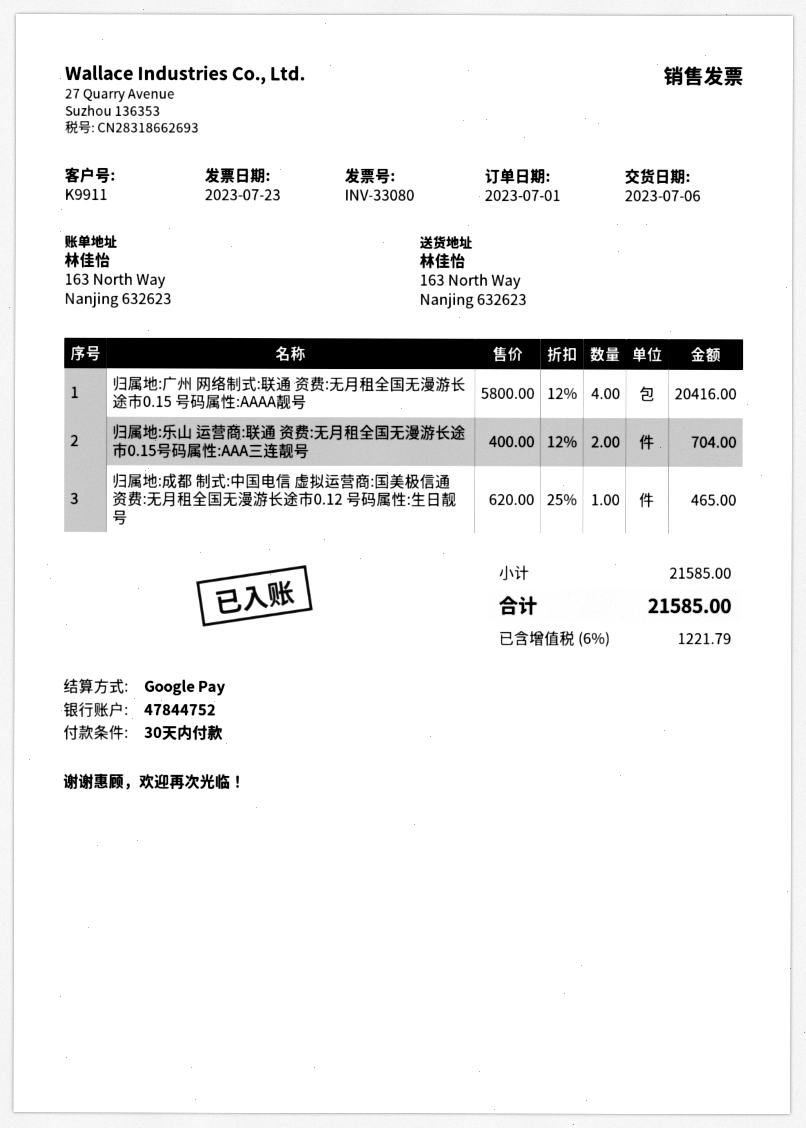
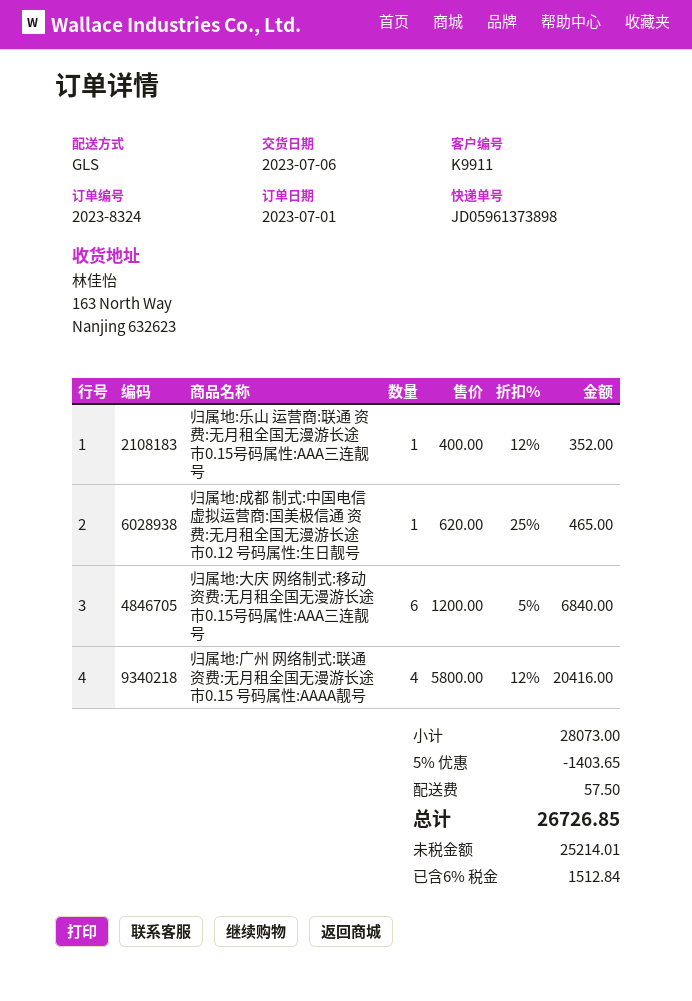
归属地:乐山 运营商:联通 资费:无月租全国无漫游长途市0.15号码属性:AAA三连靓号: 2 x 400.00 - 12% = 704.00 -> 1 x 400.00 - 12% = 352.00
归属地:大庆 网络制式:移动 资费:无月租全国无漫游长途市0.15号码属性:AAA三连靓号: none -> 6 x 1200.00 - 5% = 6840.00
subtotal: 21585.00 -> 28073.00
discount: none -> 5% = 1403.65
shipping: none -> 57.50
tax: 6% = 1221.79 -> 6% = 1512.84
total: 21585.00 -> 26726.85

